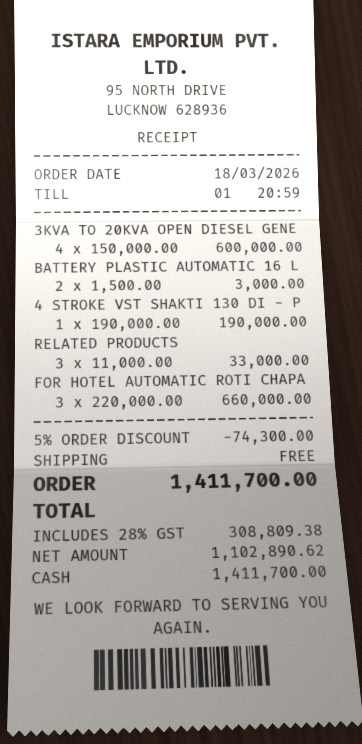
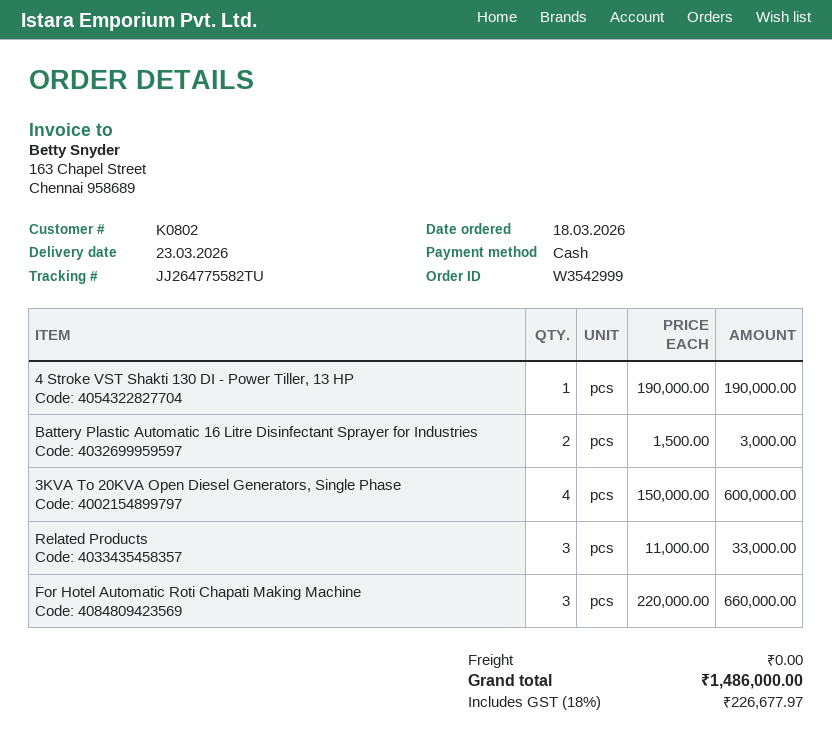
discount: 5% = 74300.00 -> none
tax: 28% = 308809.38 -> 18% = 226677.97
total: 1411700.00 -> 1486000.00

